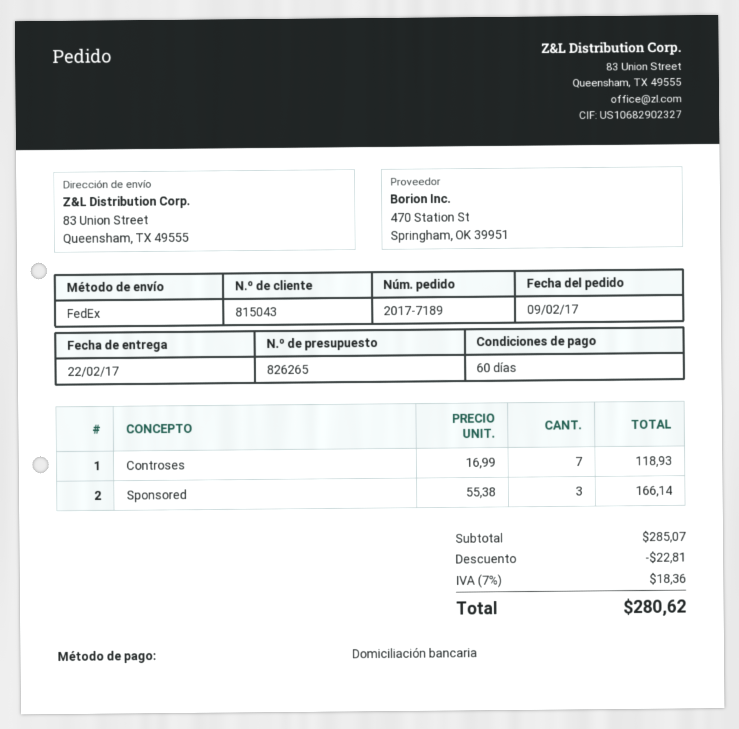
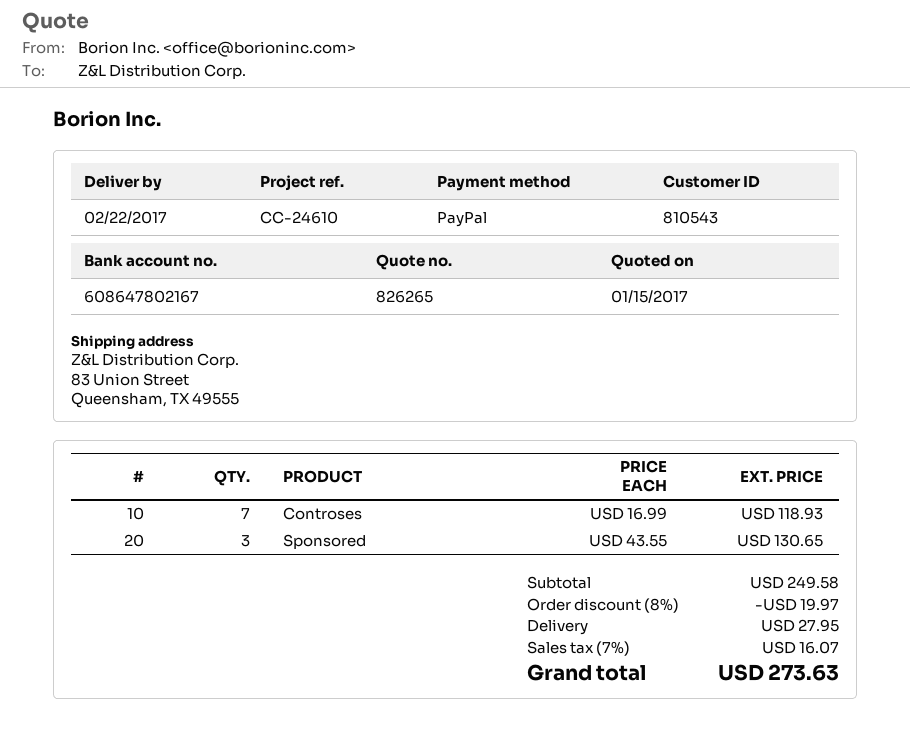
customer number: 815043 -> 810543
payment method: direct debit -> PayPal
Sponsored: 3 x 55.38 = 166.14 -> 3 x 43.55 = 130.65
subtotal: 285.07 -> 249.58
discount: 22.81 -> 19.97
shipping: none -> 27.95
tax: 7% = 18.36 -> 7% = 16.07
total: 280.62 -> 273.63

